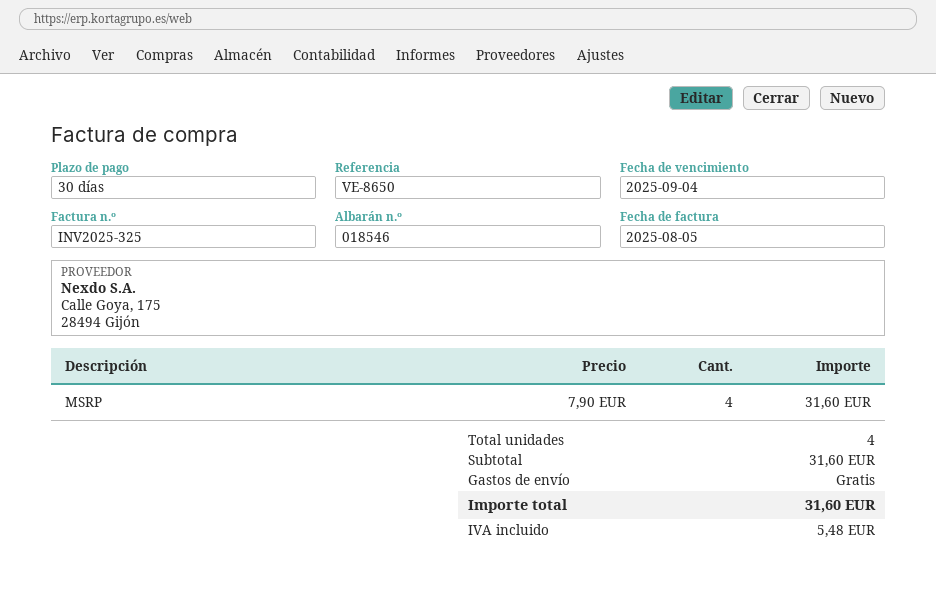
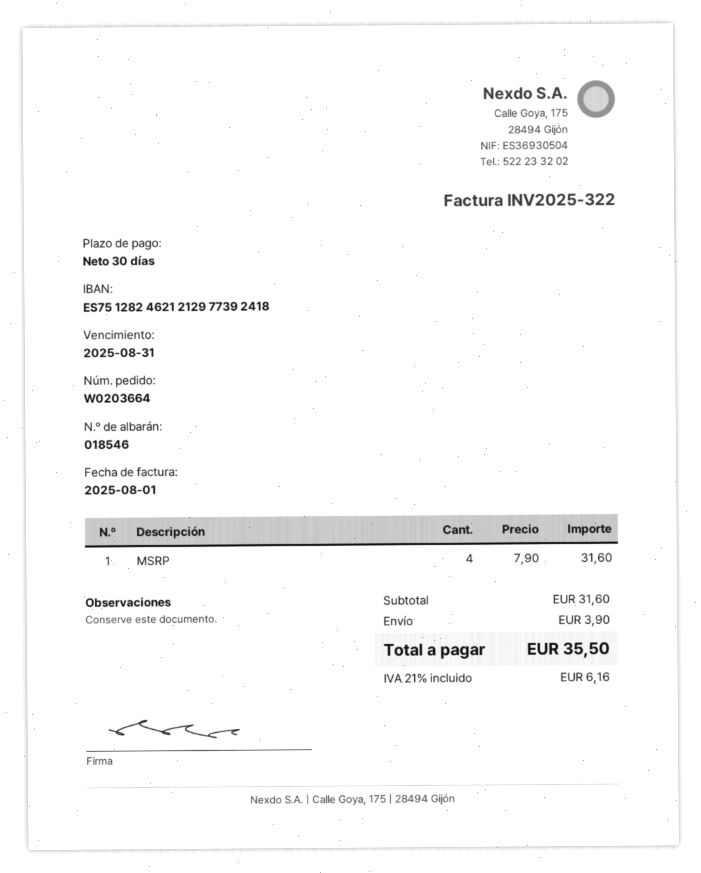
invoice number: INV2025-325 -> INV2025-322
invoice date: 2025-08-05 -> 2025-08-01
due date: 2025-09-04 -> 2025-08-31
shipping: 0.00 -> 3.90
tax: 5.48 -> 6.16
total: 31.60 -> 35.50

